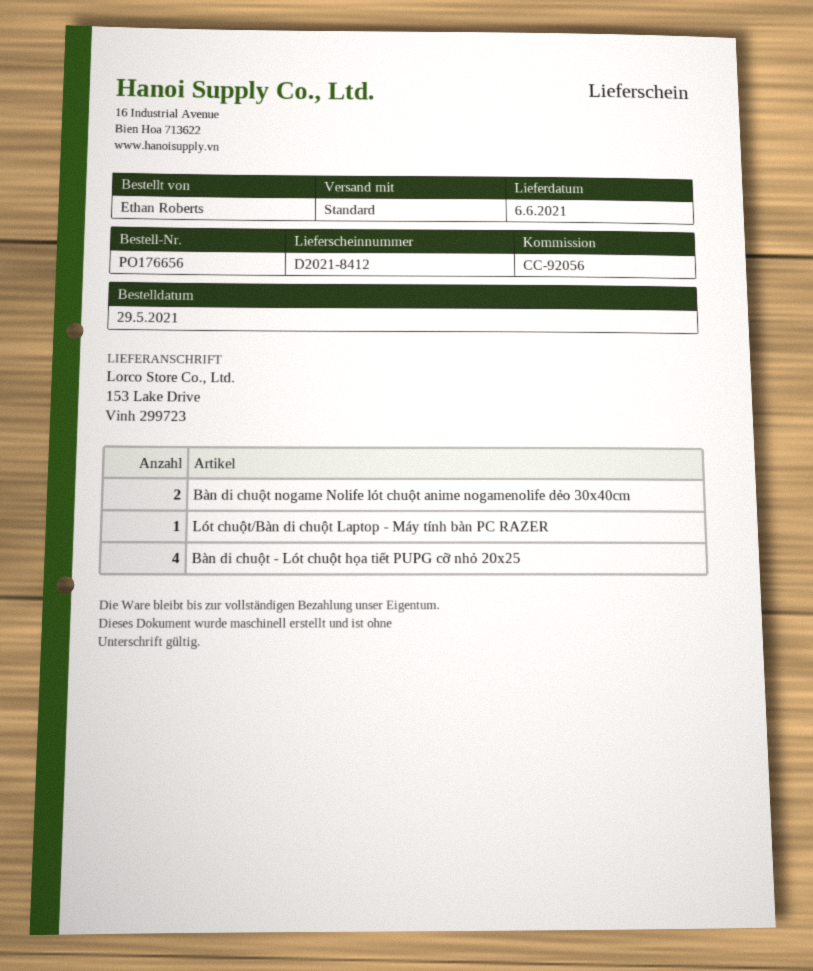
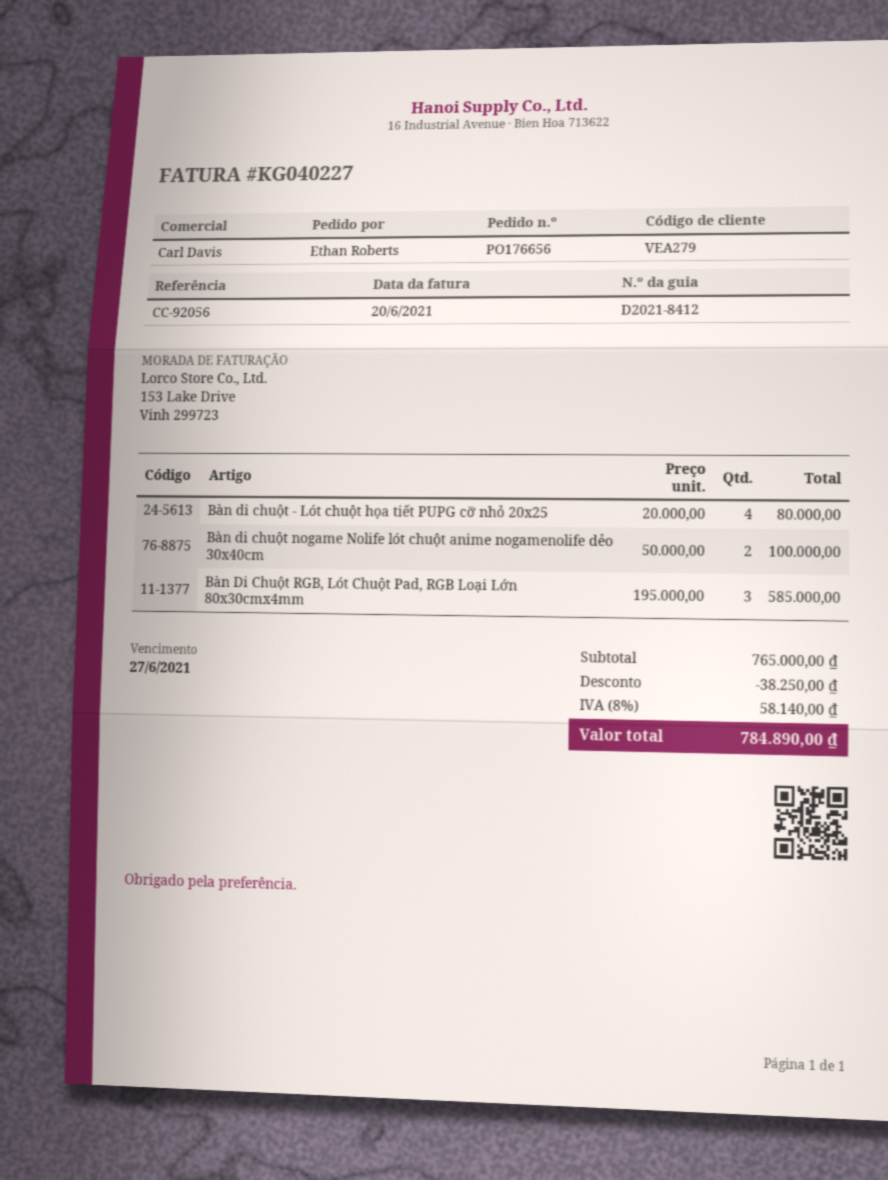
Lót chuột/Bàn di chuột Laptop - Máy tính bàn PC RAZER: 1 -> none
Bàn Di Chuột RGB, Lót Chuột Pad, RGB Loại Lớn 80x30cmx4mm: none -> 3

